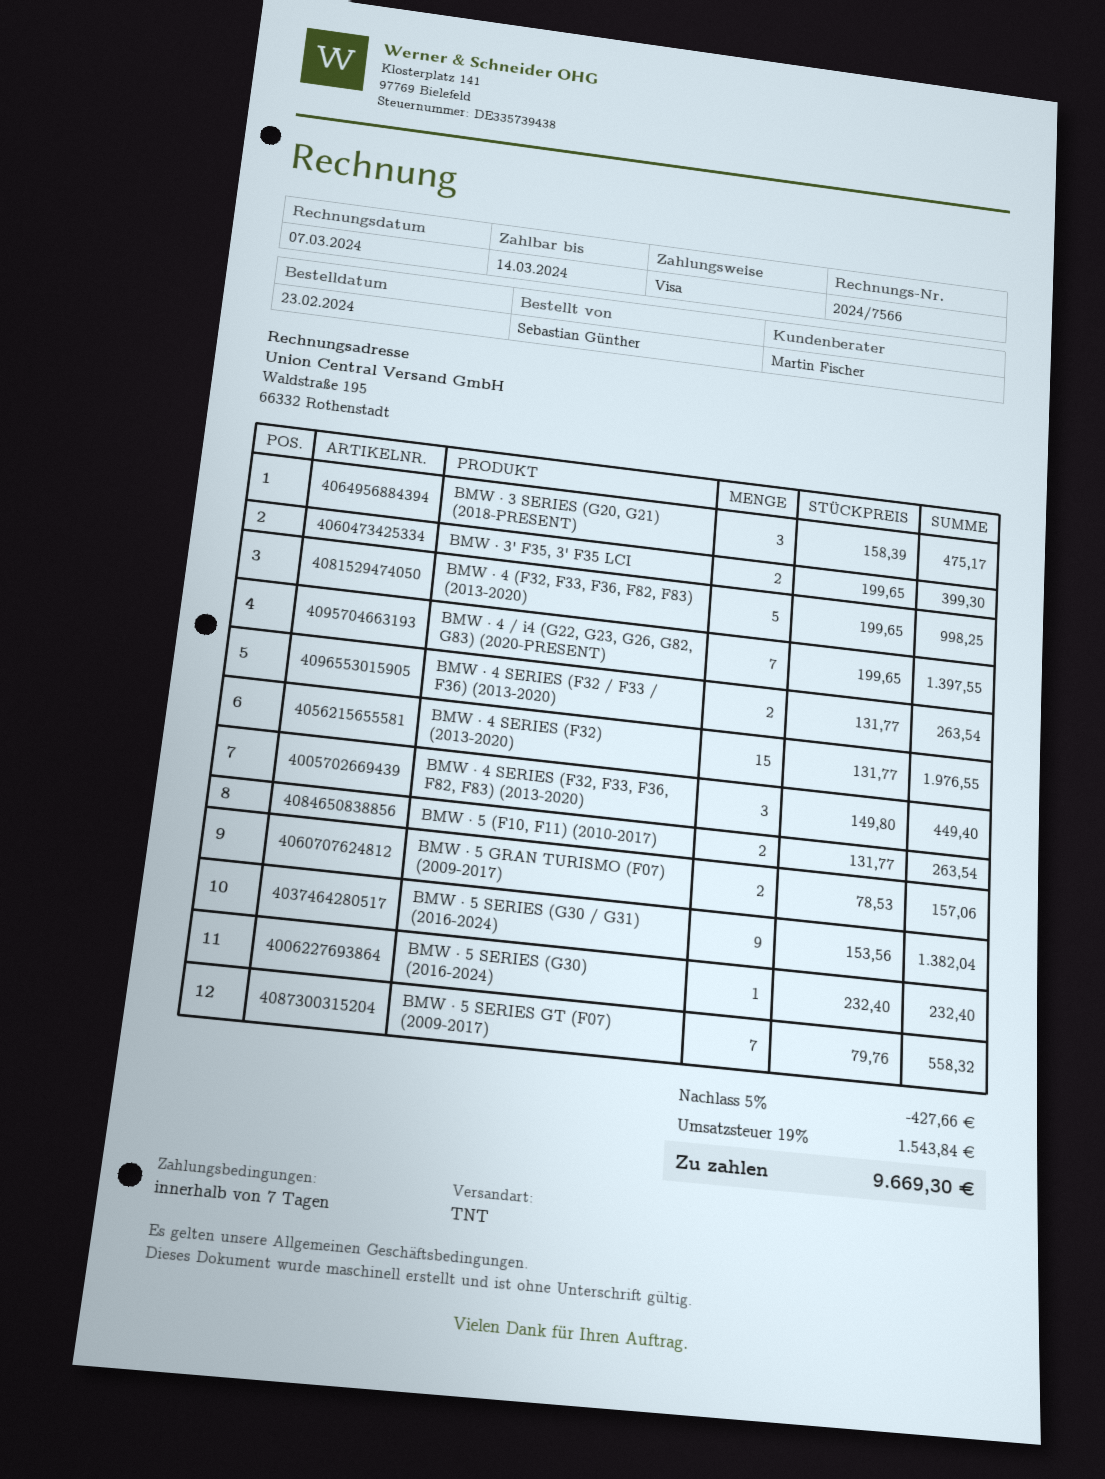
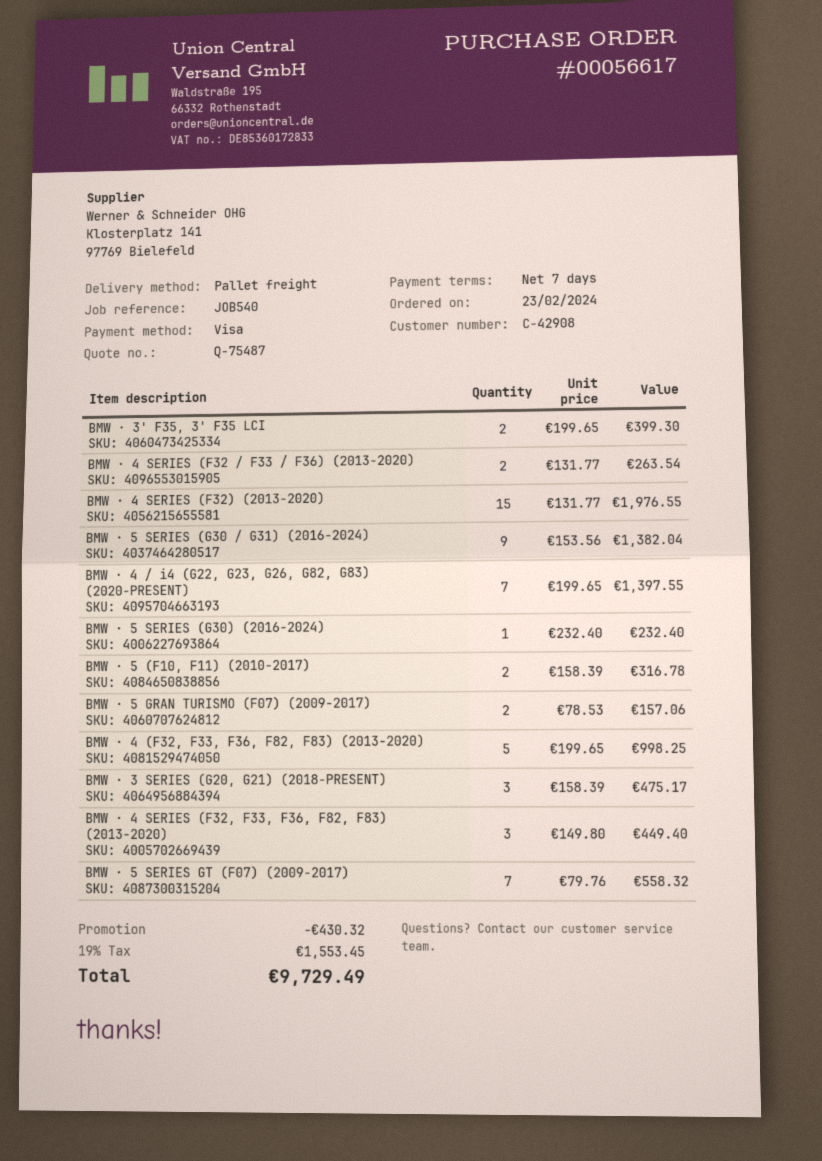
shipping method: TNT -> pallet freight
BMW · 5 (F10, F11) (2010-2017): 2 x 131.77 = 263.54 -> 2 x 158.39 = 316.78
discount: 427.66 -> 430.32
tax: 19% = 1543.84 -> 19% = 1553.45
total: 9669.30 -> 9729.49

